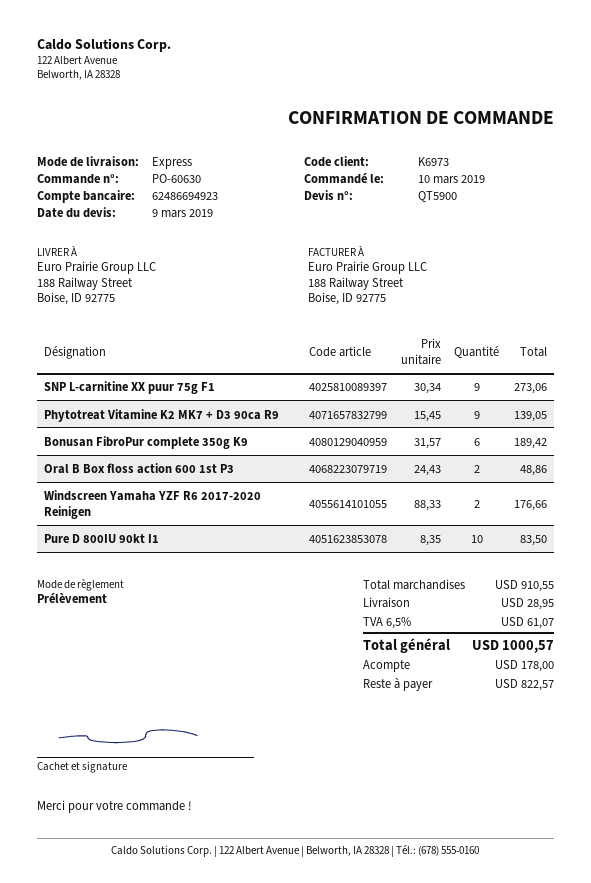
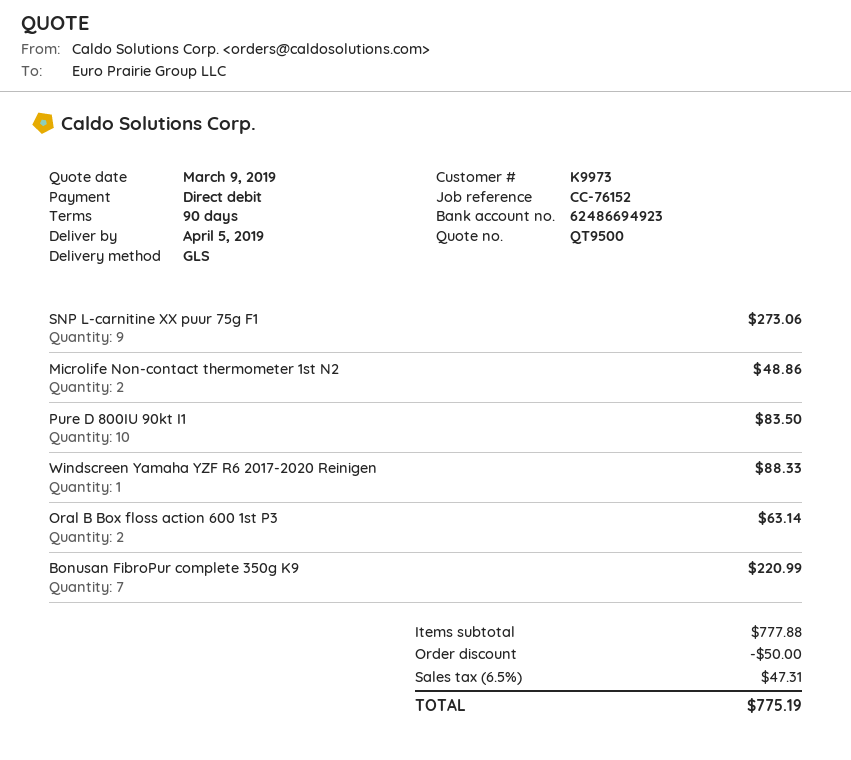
quote number: QT5900 -> QT9500
customer number: K6973 -> K9973
shipping method: express -> GLS
Phytotreat Vitamine K2 MK7 + D3 90ca R9: 9 for 139.05 -> none
Bonusan FibroPur complete 350g K9: 6 for 189.42 -> 7 for 220.99
Oral B Box floss action 600 1st P3: 2 for 48.86 -> 2 for 63.14
Windscreen Yamaha YZF R6 2017-2020 Reinigen: 2 for 176.66 -> 1 for 88.33
Microlife Non-contact thermometer 1st N2: none -> 2 for 48.86
subtotal: 910.55 -> 777.88
discount: none -> 50.00
shipping: 28.95 -> none
tax: 6.5% = 61.07 -> 6.5% = 47.31
total: 1000.57 -> 775.19

